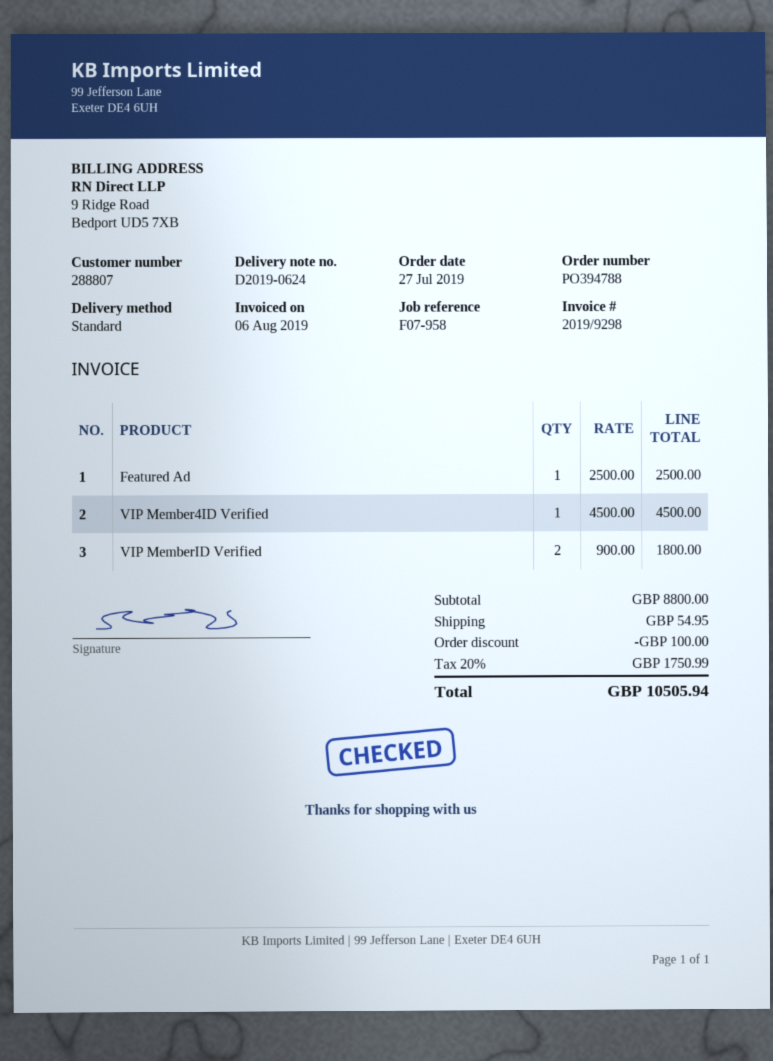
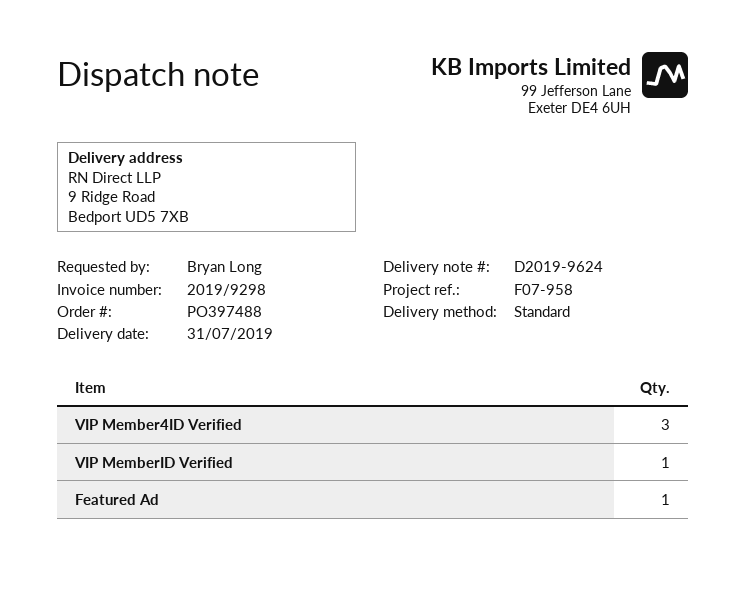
order number: PO394788 -> PO397488
delivery note number: D2019-0624 -> D2019-9624
VIP Member4ID Verified: 1 -> 3
VIP MemberID Verified: 2 -> 1

